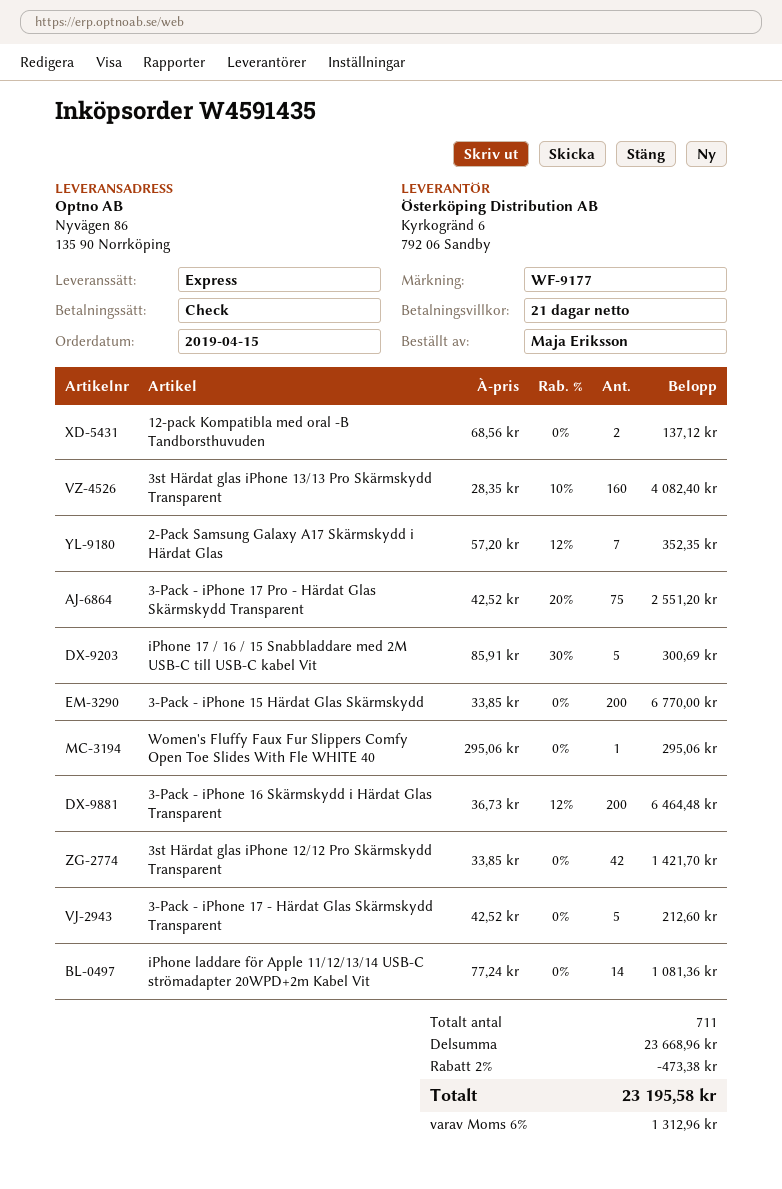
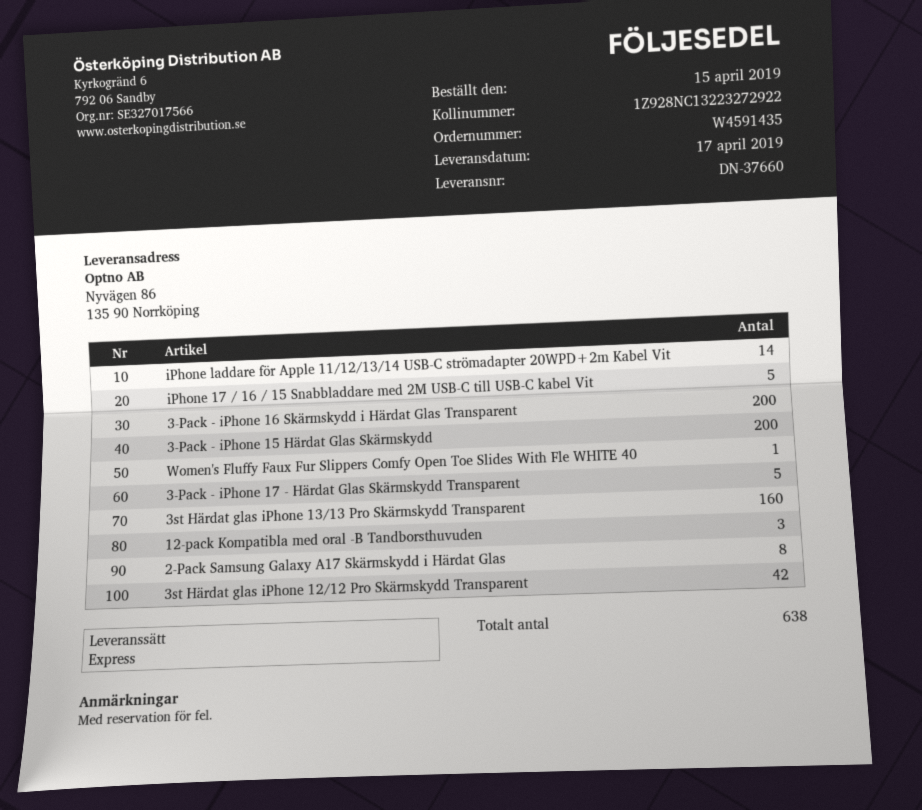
12-pack Kompatibla med oral -B Tandborsthuvuden: 2 -> 3
2-Pack Samsung Galaxy A17 Skärmskydd i Härdat Glas: 7 -> 8
3-Pack - iPhone 17 Pro - Härdat Glas Skärmskydd Transparent: 75 -> none
total quantity: 711 -> 638

